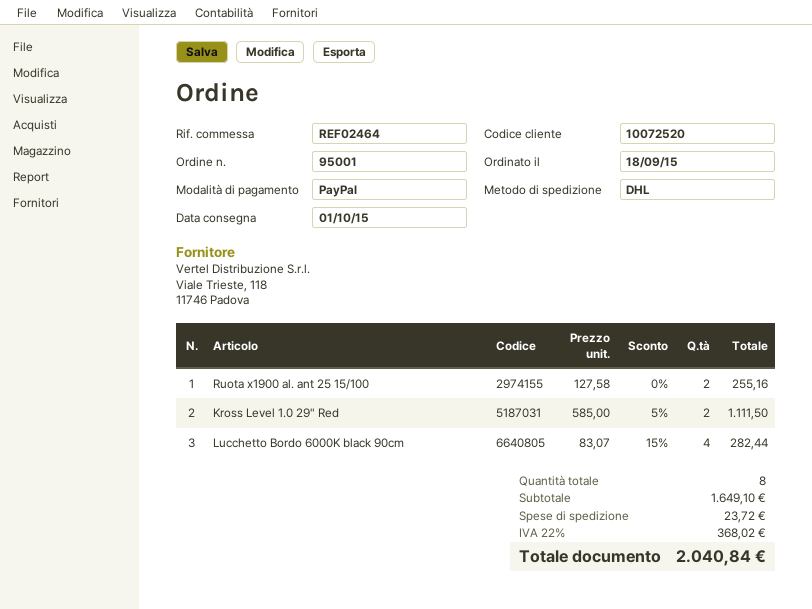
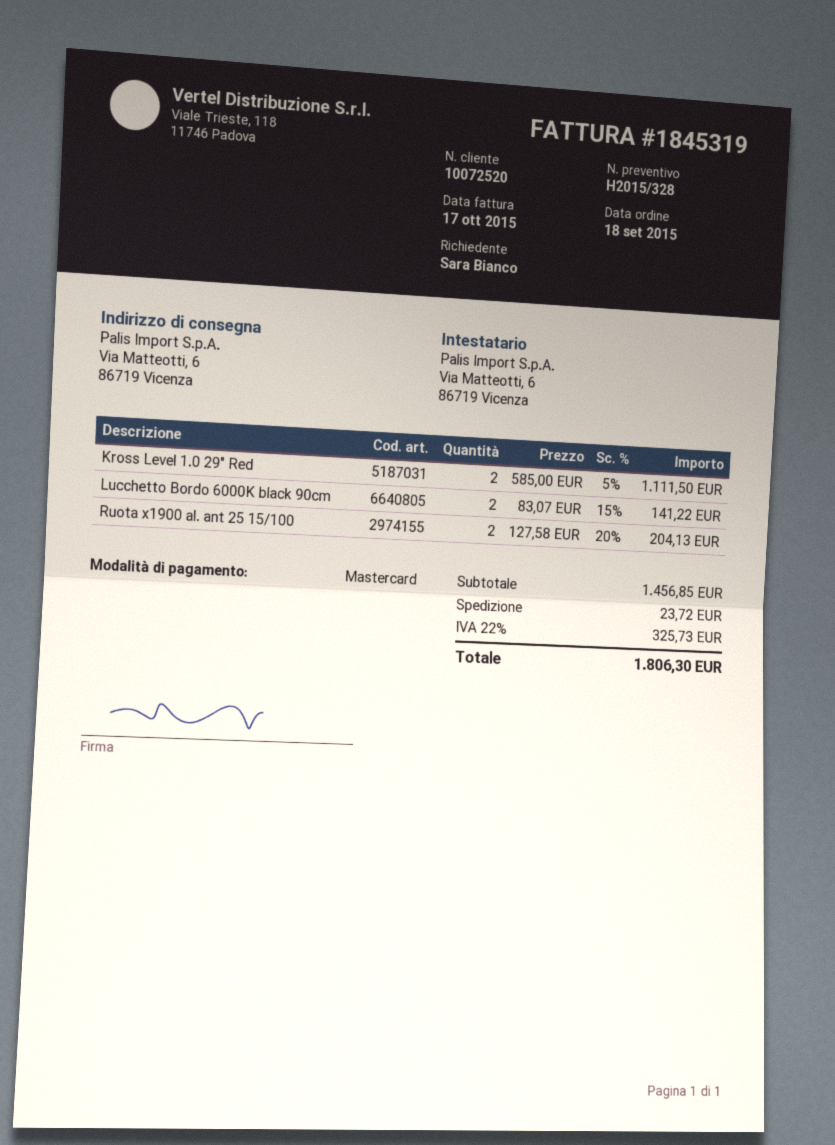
payment method: PayPal -> Mastercard
Ruota x1900 al. ant 25 15/100: 2 x 127.58 = 255.16 -> 2 x 127.58 - 20% = 204.13
Lucchetto Bordo 6000K black 90cm: 4 x 83.07 - 15% = 282.44 -> 2 x 83.07 - 15% = 141.22
subtotal: 1649.10 -> 1456.85
tax: 22% = 368.02 -> 22% = 325.73
total: 2040.84 -> 1806.30

